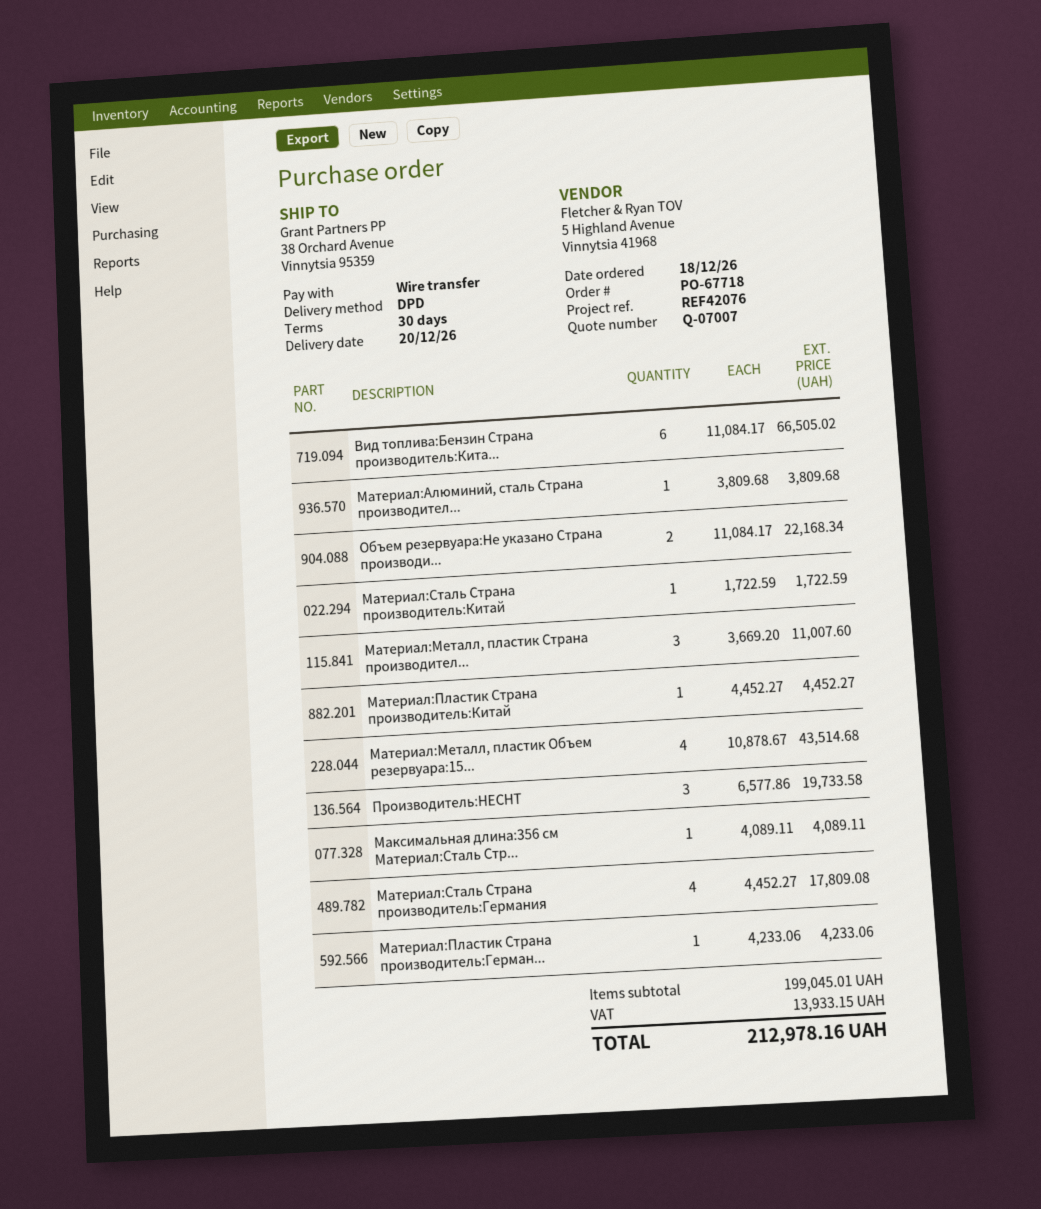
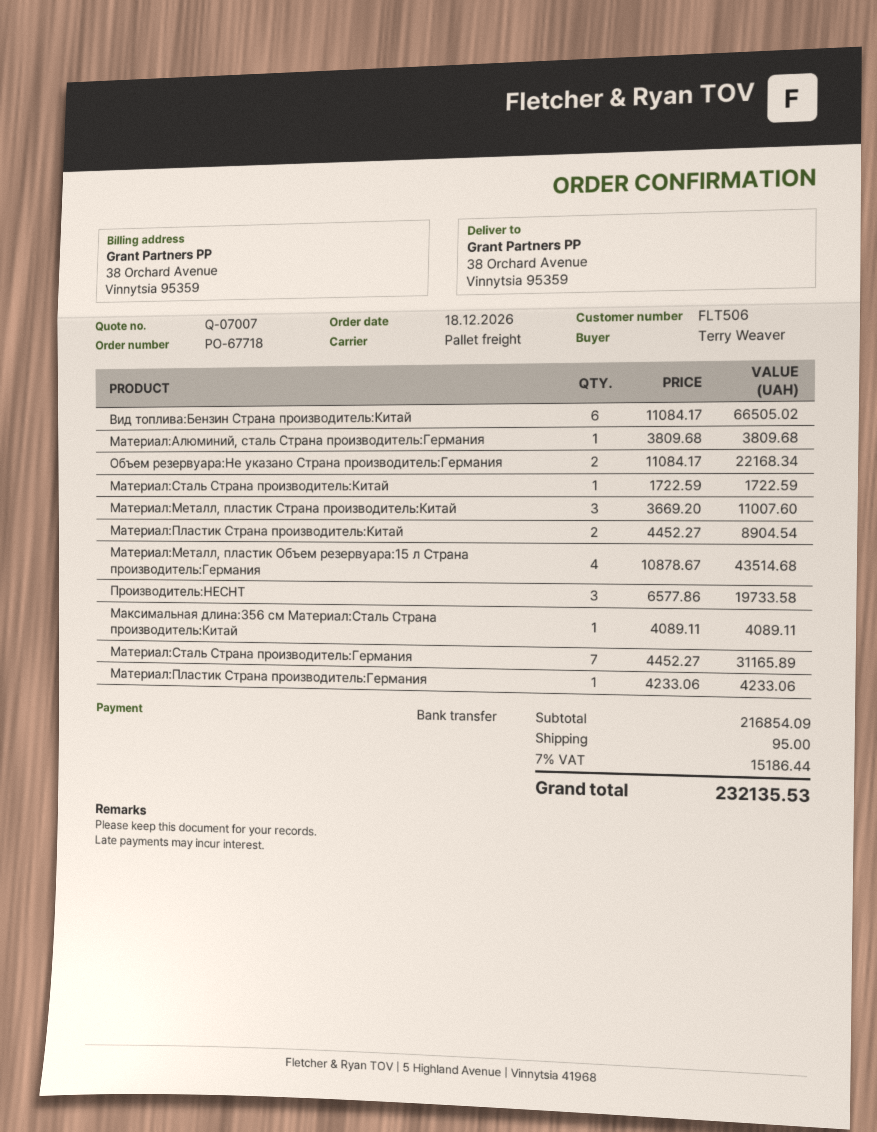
shipping method: DPD -> pallet freight
Материал:Пластик Страна производитель:Китай: 1 x 4452.27 = 4452.27 -> 2 x 4452.27 = 8904.54
Материал:Сталь Страна производитель:Германия: 4 x 4452.27 = 17809.08 -> 7 x 4452.27 = 31165.89
subtotal: 199045.01 -> 216854.09
shipping: none -> 95.00
tax: 13933.15 -> 15186.44
total: 212978.16 -> 232135.53

